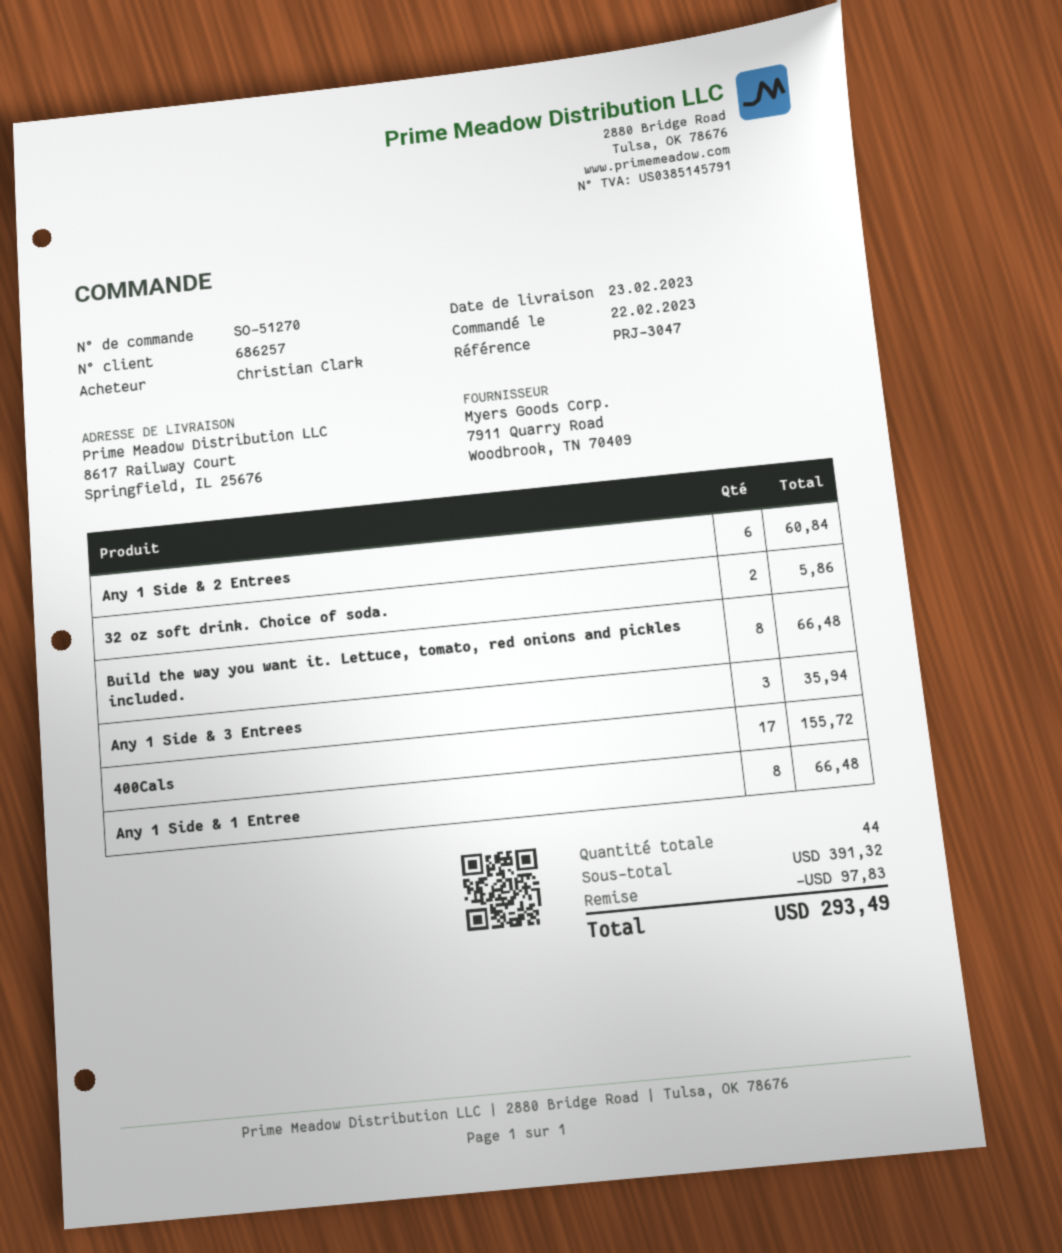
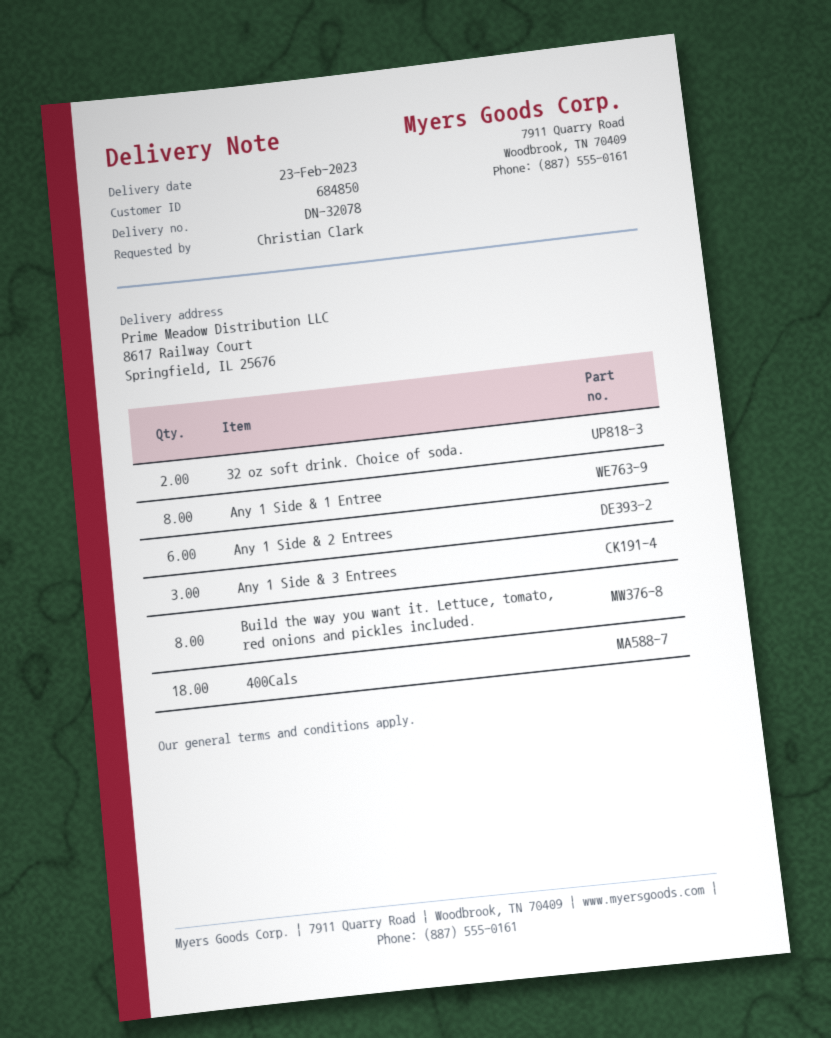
customer number: 686257 -> 684850
400Cals: 17 -> 18

